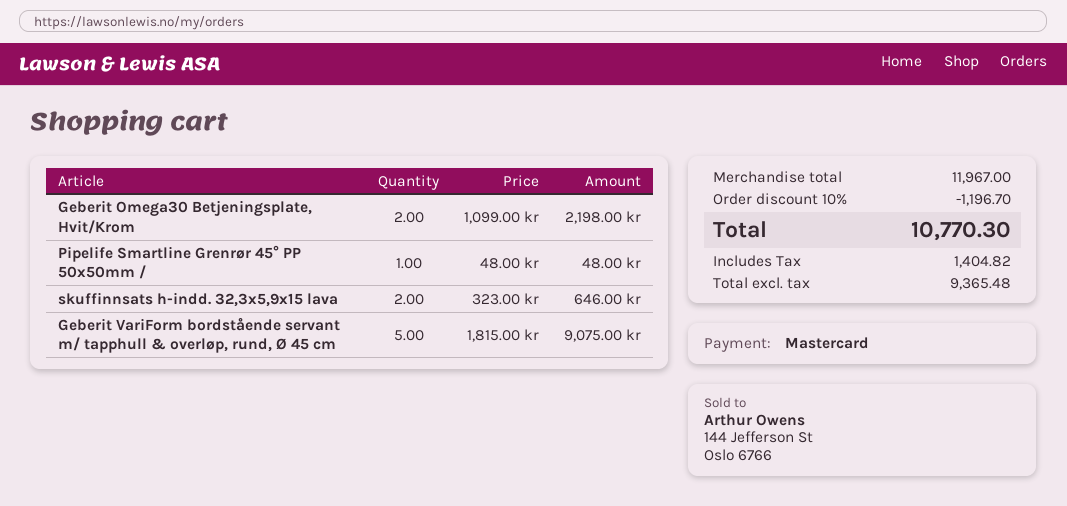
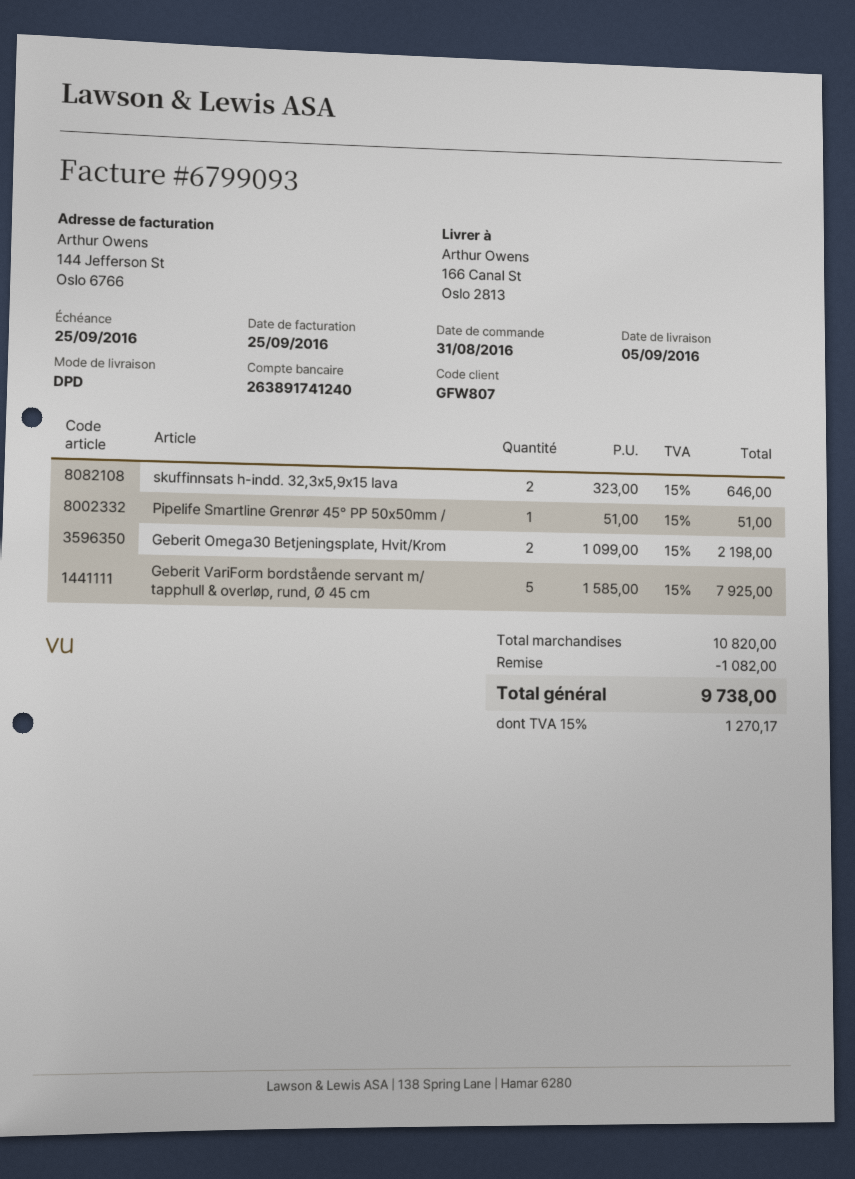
Pipelife Smartline Grenrør 45° PP 50x50mm /: 1 x 48.00 = 48.00 -> 1 x 51.00 = 51.00
Geberit VariForm bordstående servant m/ tapphull & overløp, rund, Ø 45 cm: 5 x 1815.00 = 9075.00 -> 5 x 1585.00 = 7925.00
subtotal: 11967.00 -> 10820.00
discount: 1196.70 -> 1082.00
tax: 1404.82 -> 1270.17
total: 10770.30 -> 9738.00

